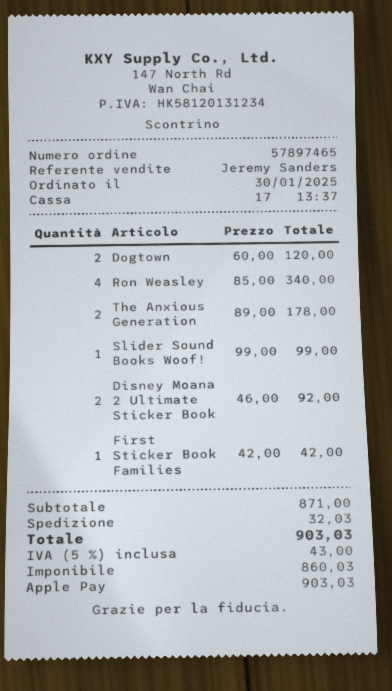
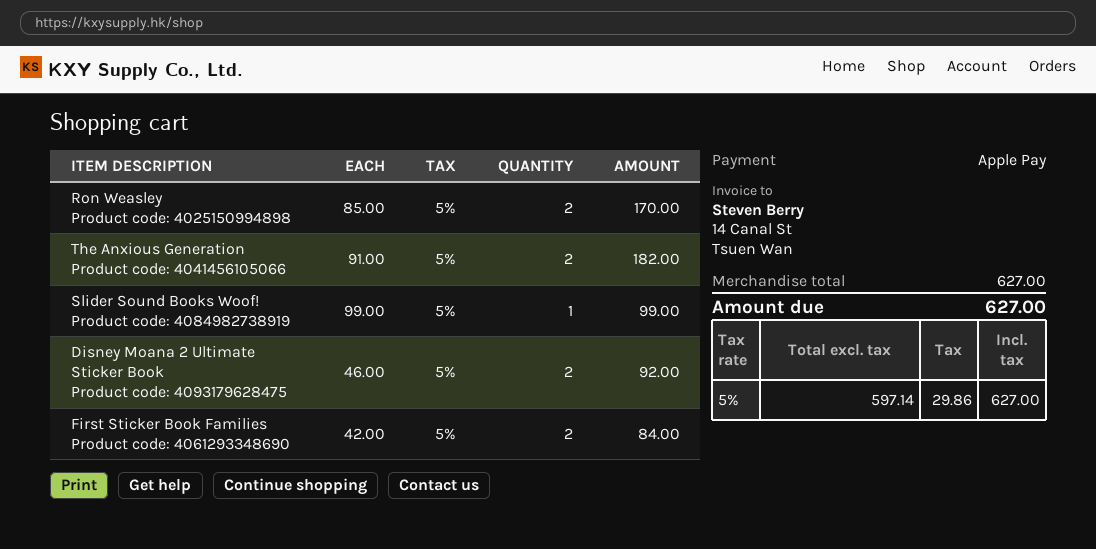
Dogtown: 2 x 60.00 = 120.00 -> none
Ron Weasley: 4 x 85.00 = 340.00 -> 2 x 85.00 = 170.00
The Anxious Generation: 2 x 89.00 = 178.00 -> 2 x 91.00 = 182.00
First Sticker Book Families: 1 x 42.00 = 42.00 -> 2 x 42.00 = 84.00
subtotal: 871.00 -> 627.00
shipping: 32.03 -> none
net: 860.03 -> 597.14
tax: 5% = 43.00 -> 5% = 29.86
total: 903.03 -> 627.00

